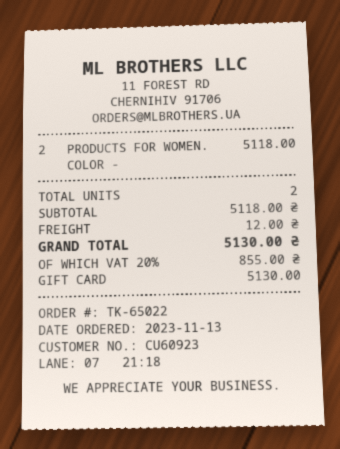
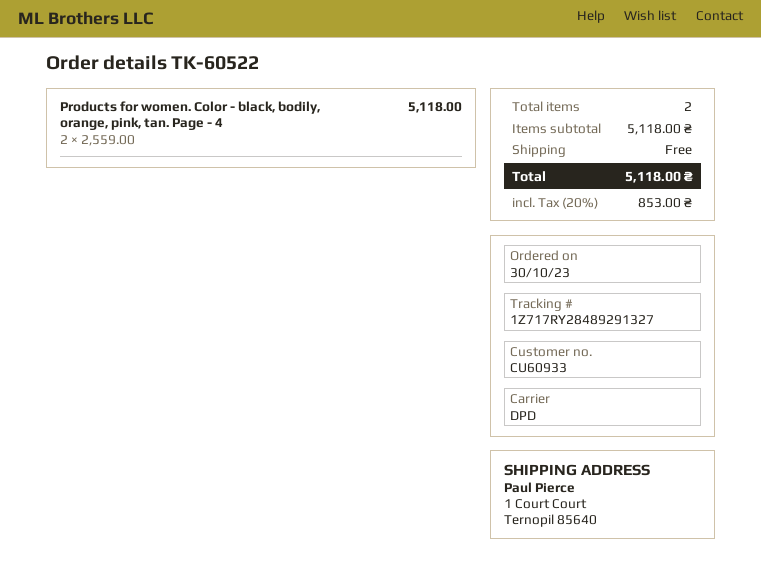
order number: TK-65022 -> TK-60522
order date: 2023-11-13 -> 2023-10-30
customer number: CU60923 -> CU60933
shipping: 12.00 -> 0.00
tax: 20% = 855.00 -> 20% = 853.00
total: 5130.00 -> 5118.00

